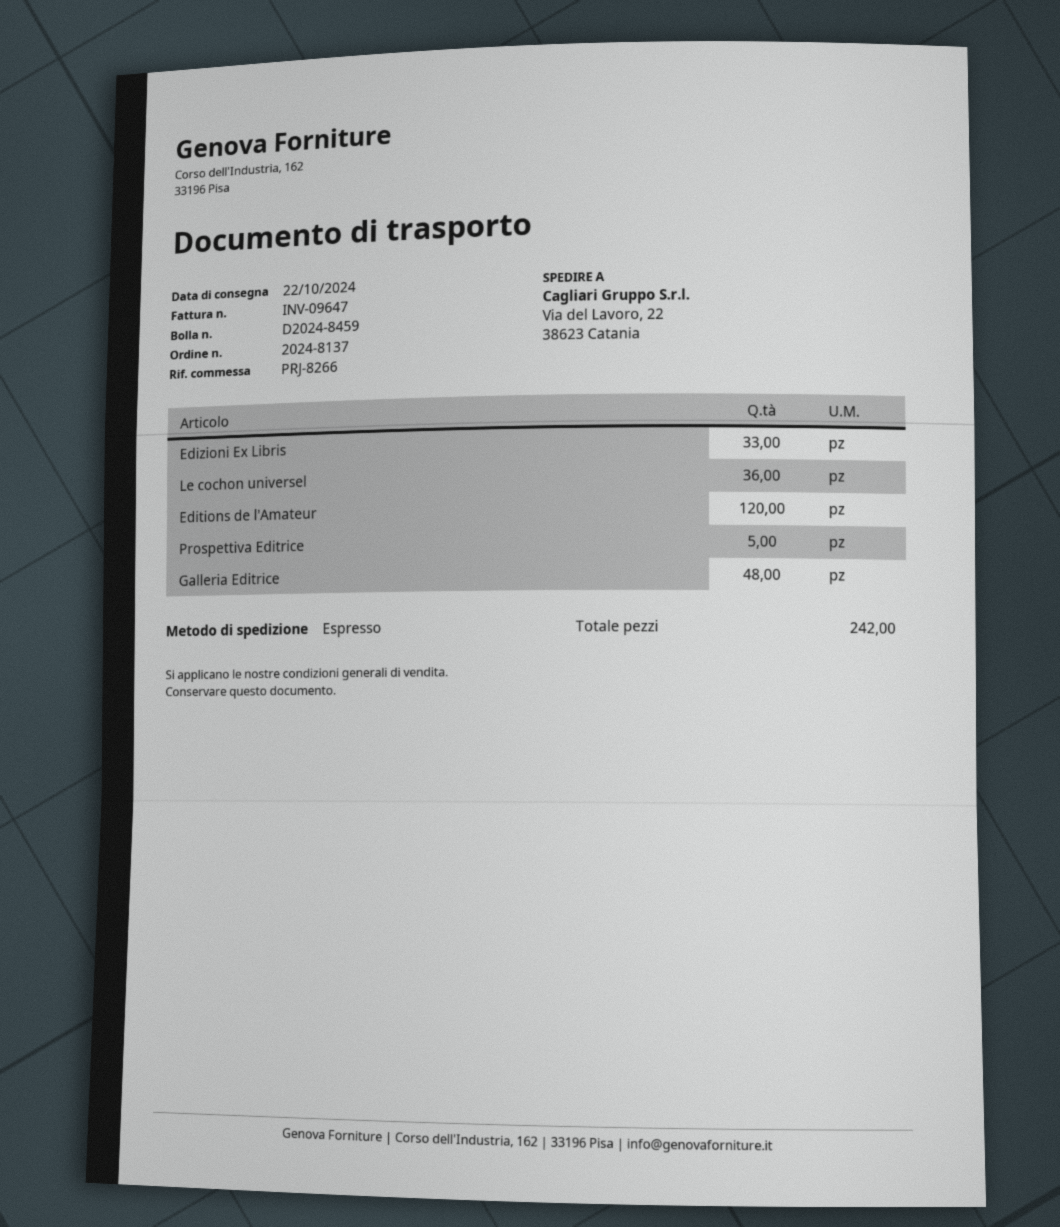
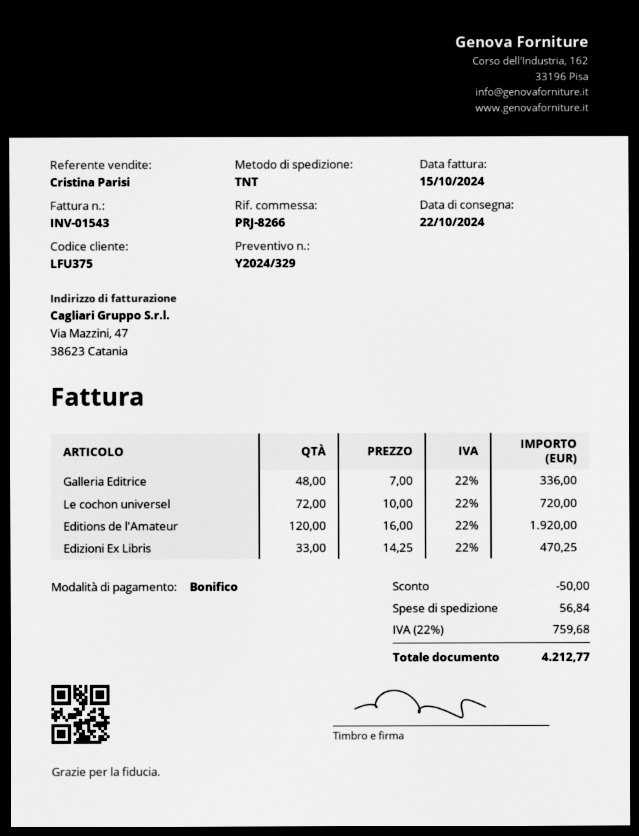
invoice number: INV-09647 -> INV-01543
shipping method: express -> TNT
Le cochon universel: 36 -> 72
Prospettiva Editrice: 5 -> none

